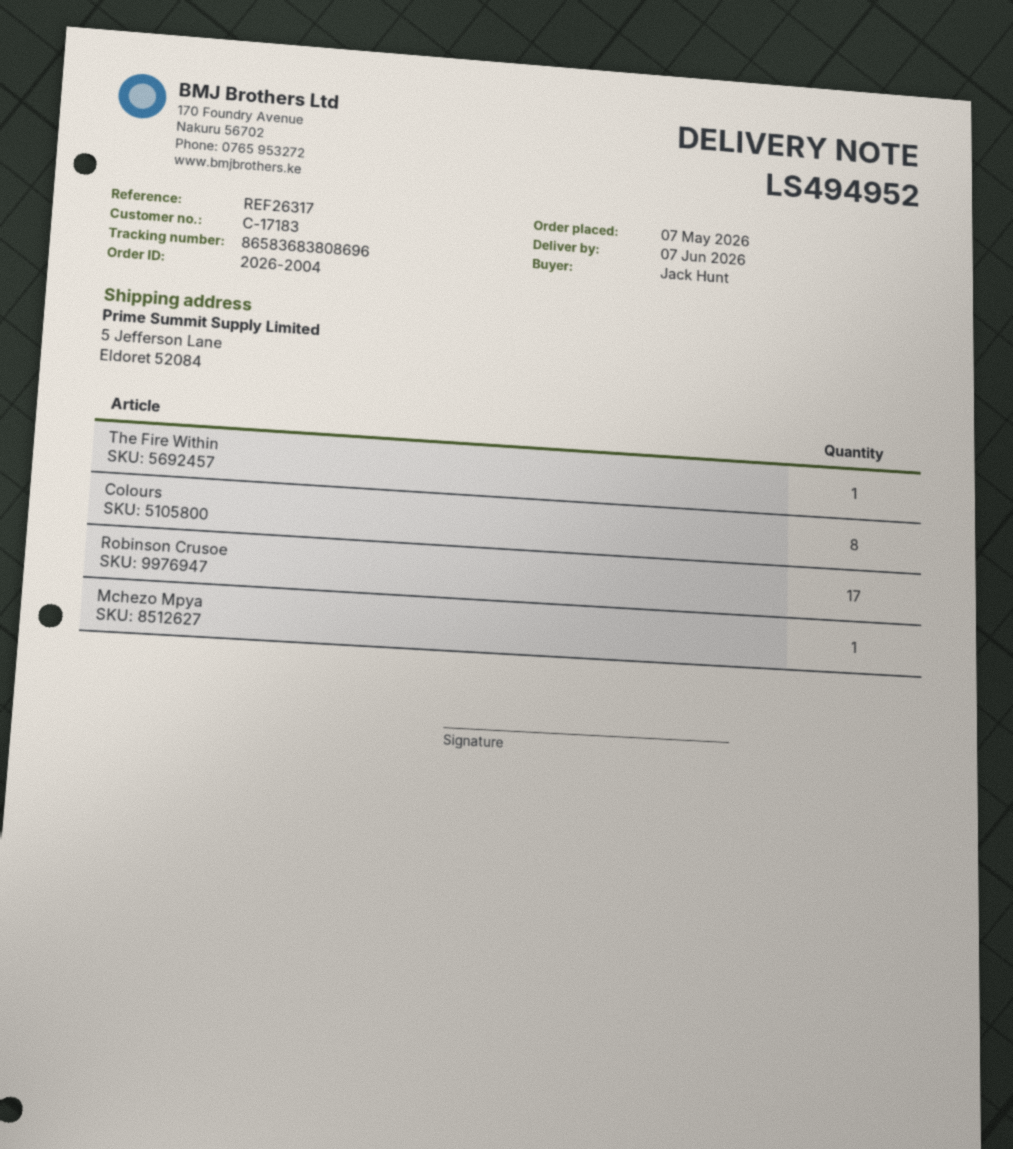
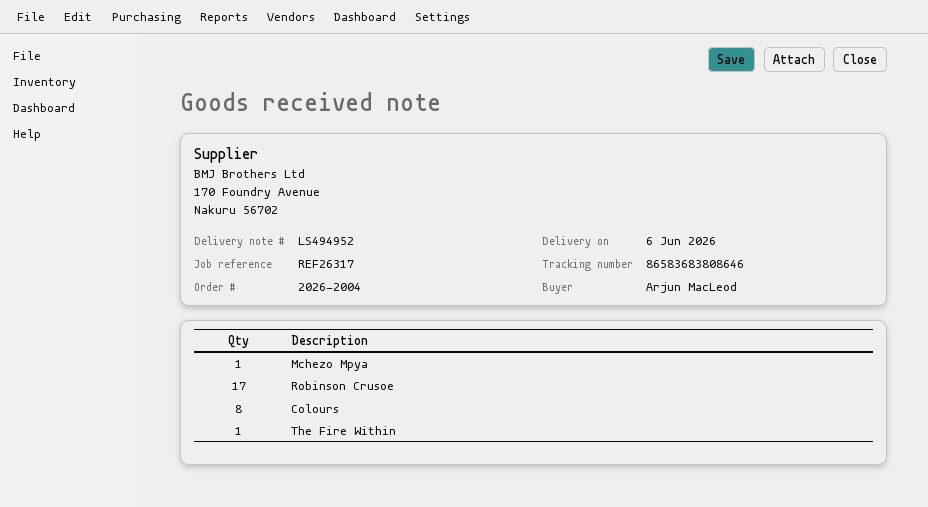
delivery date: 2026-06-07 -> 2026-06-06
ordered by: Jack Hunt -> Arjun MacLeod
tracking number: 86583683808696 -> 86583683808646

